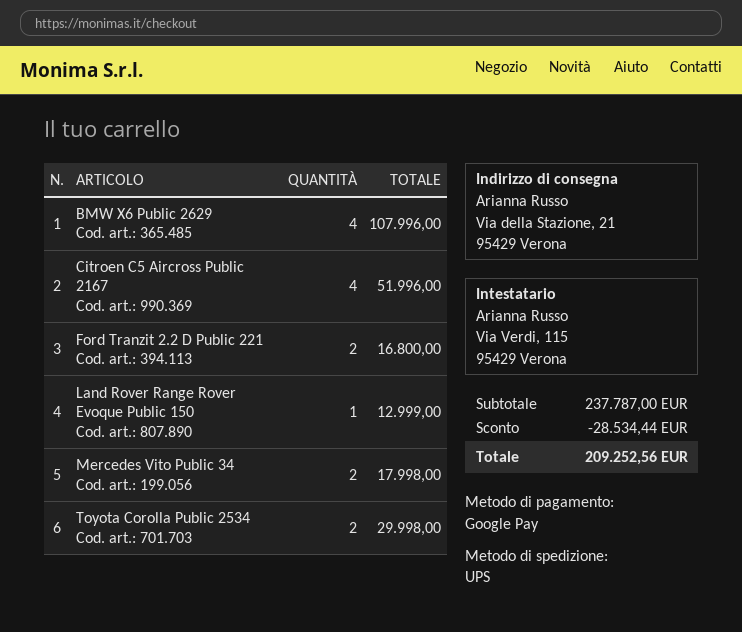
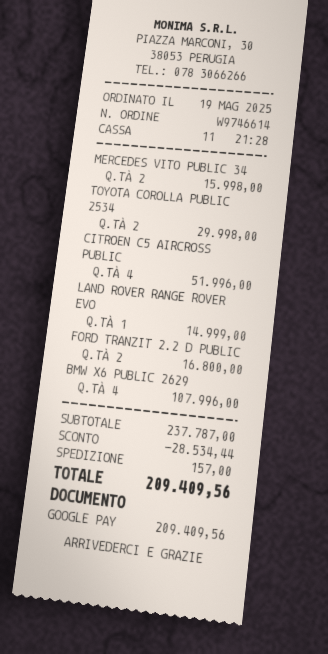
Land Rover Range Rover Evoque Public 150: 1 for 12999.00 -> 1 for 14999.00
Mercedes Vito Public 34: 2 for 17998.00 -> 2 for 15998.00
shipping: none -> 157.00
total: 209252.56 -> 209409.56

